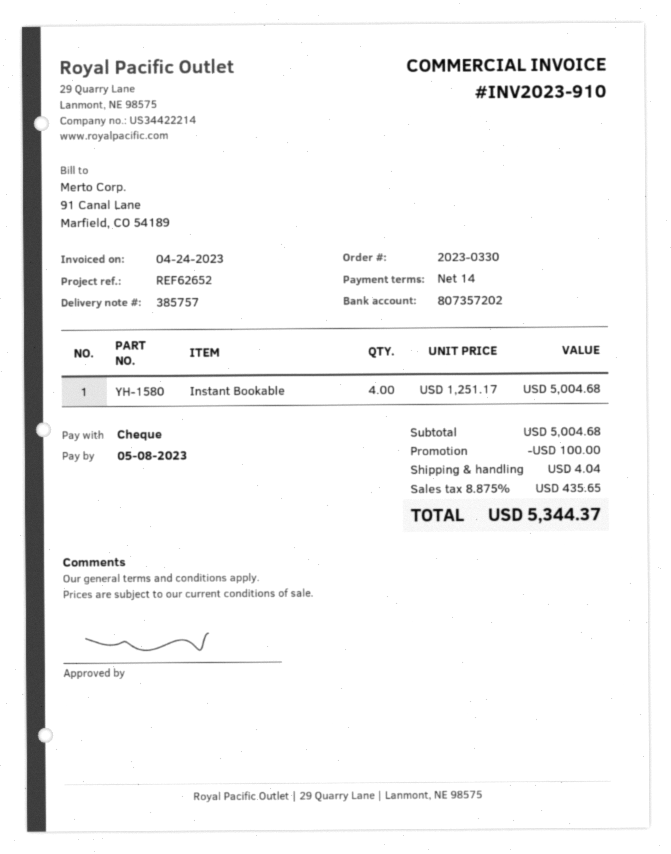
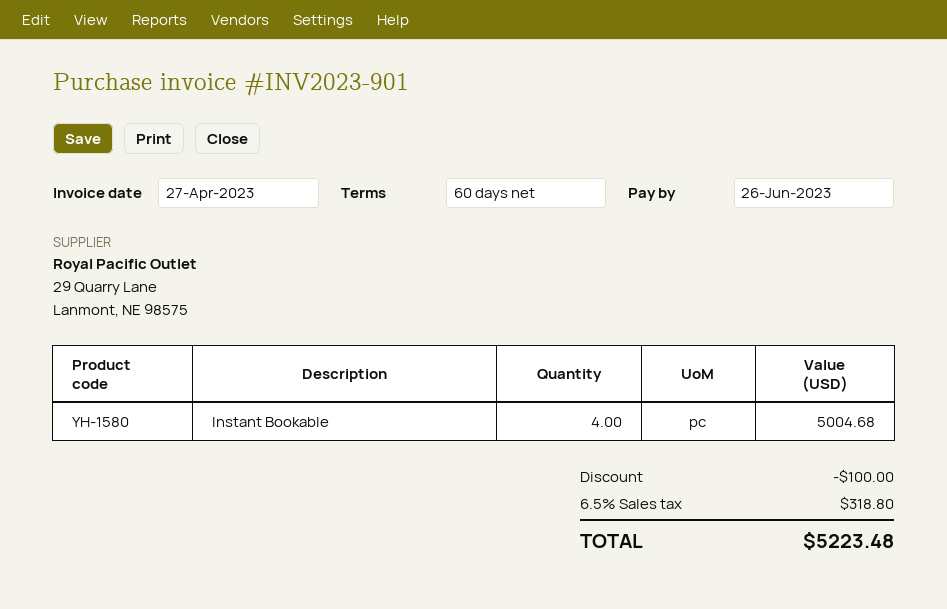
invoice number: INV2023-910 -> INV2023-901
invoice date: 2023-04-24 -> 2023-04-27
payment terms: 14 days -> 60 days
due date: 2023-05-08 -> 2023-06-26
shipping: 4.04 -> none
tax: 8.875% = 435.65 -> 6.5% = 318.80
total: 5344.37 -> 5223.48

